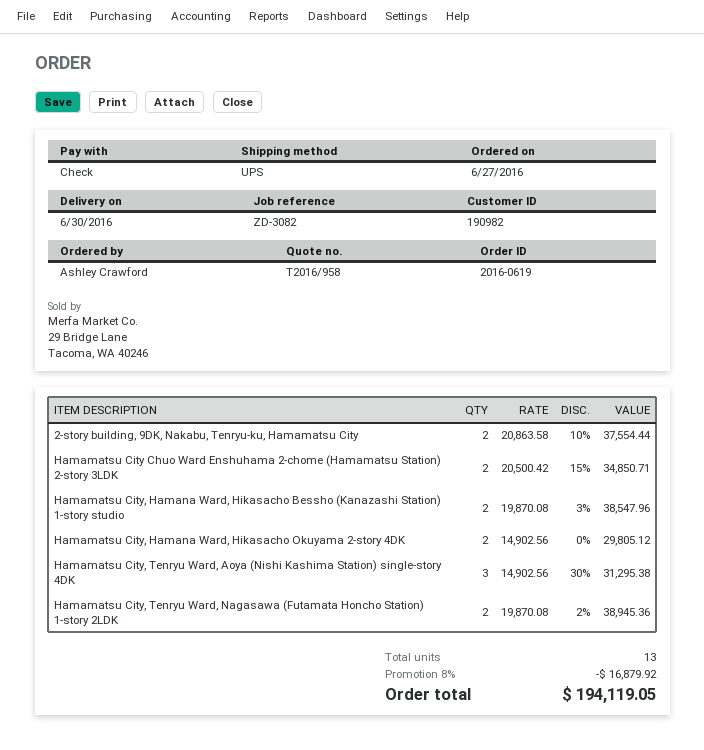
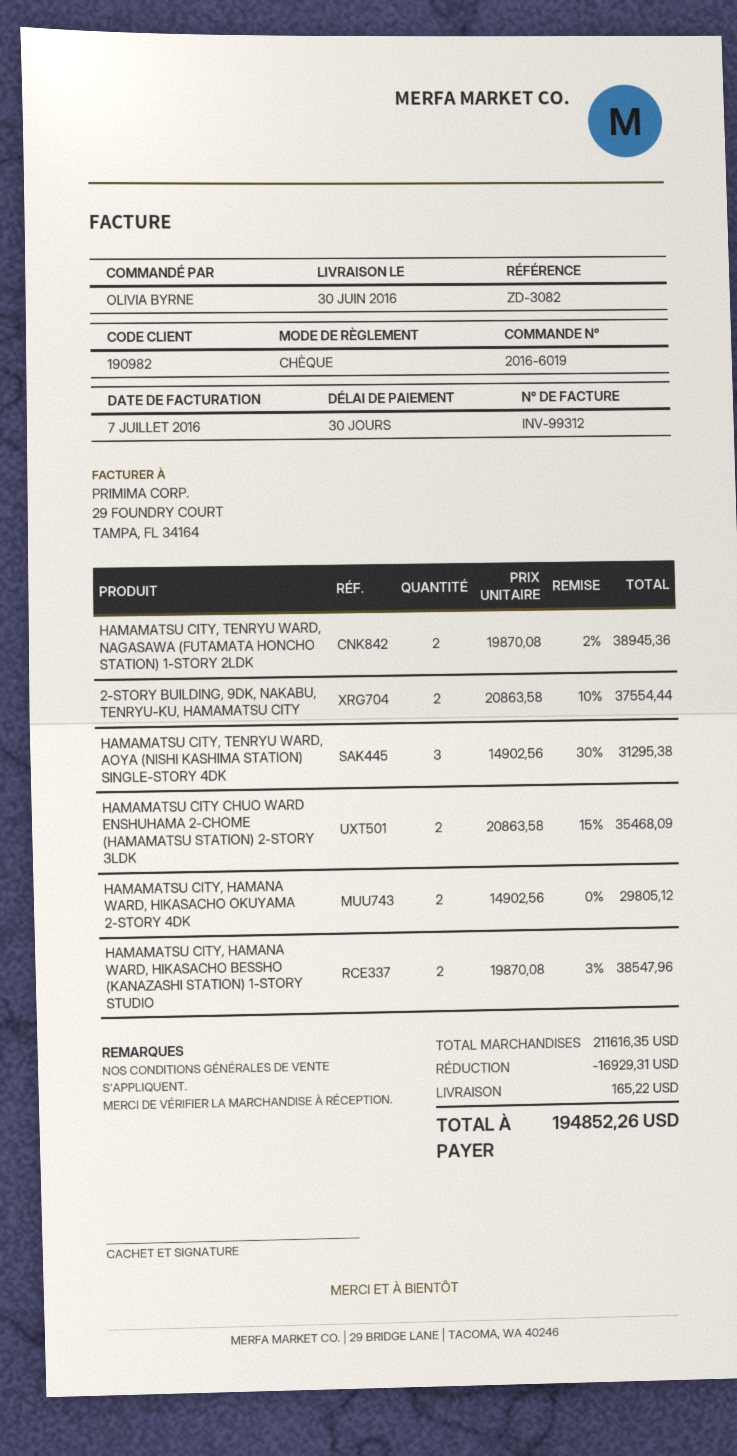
order number: 2016-0619 -> 2016-6019
ordered by: Ashley Crawford -> OLIVIA BYRNE
Hamamatsu City Chuo Ward Enshuhama 2-chome (Hamamatsu Station) 2-story 3LDK: 2 x 20500.42 - 15% = 34850.71 -> 2 x 20863.58 - 15% = 35468.09
discount: 16879.92 -> 16929.31
shipping: none -> 165.22
total: 194119.05 -> 194852.26

